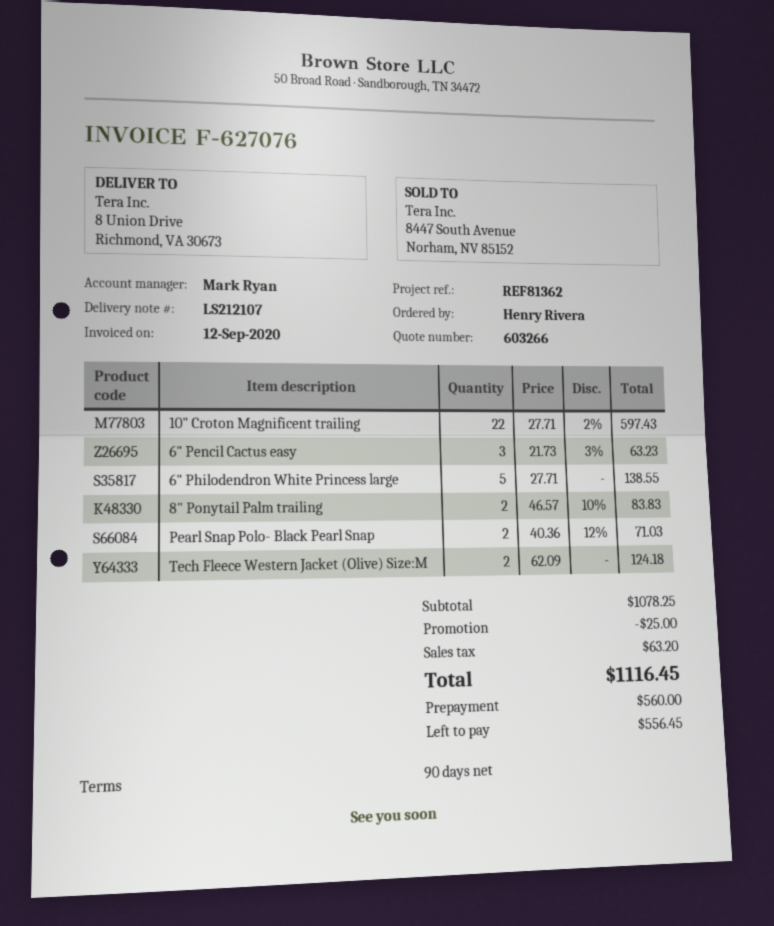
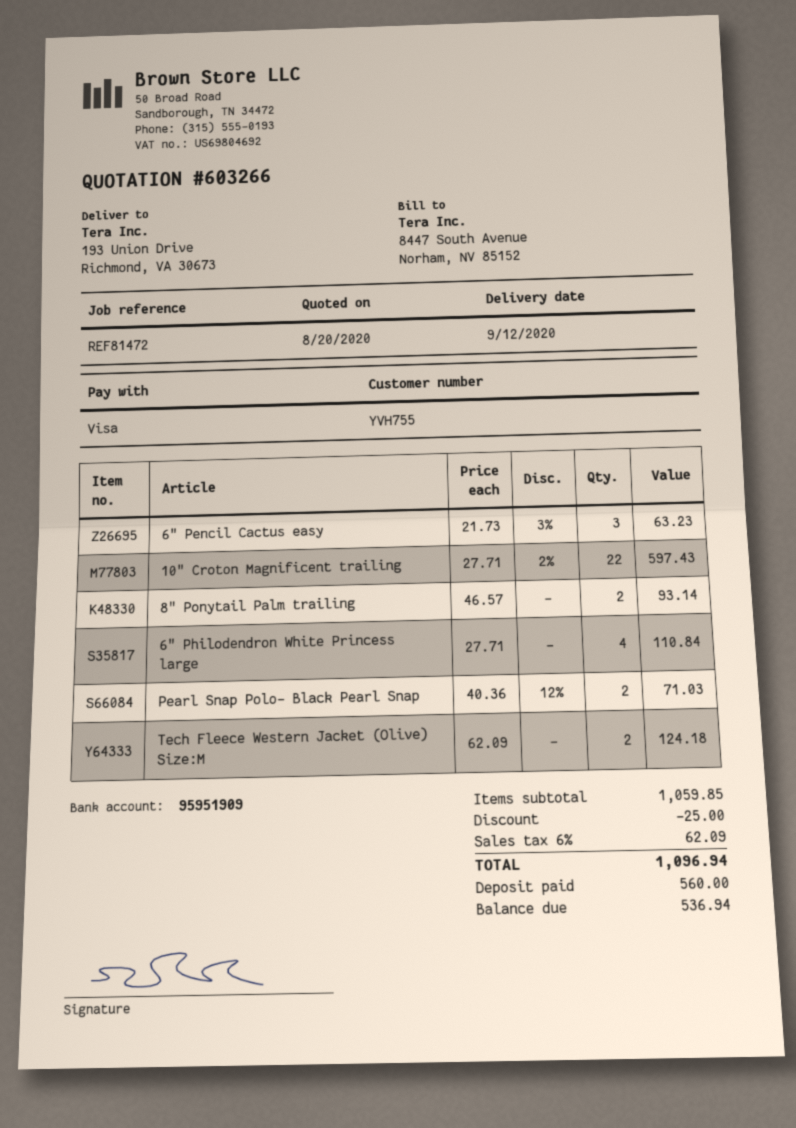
reference: REF81362 -> REF81472
ship to: 8 Union Drive, Richmond, VA 30673 -> 193 Union Drive, Richmond, VA 30673
6" Philodendron White Princess large: 5 x 27.71 = 138.55 -> 4 x 27.71 = 110.84
8" Ponytail Palm trailing: 2 x 46.57 - 10% = 83.83 -> 2 x 46.57 = 93.14
subtotal: 1078.25 -> 1059.85
tax: 63.20 -> 62.09
total: 1116.45 -> 1096.94
balance: 556.45 -> 536.94

